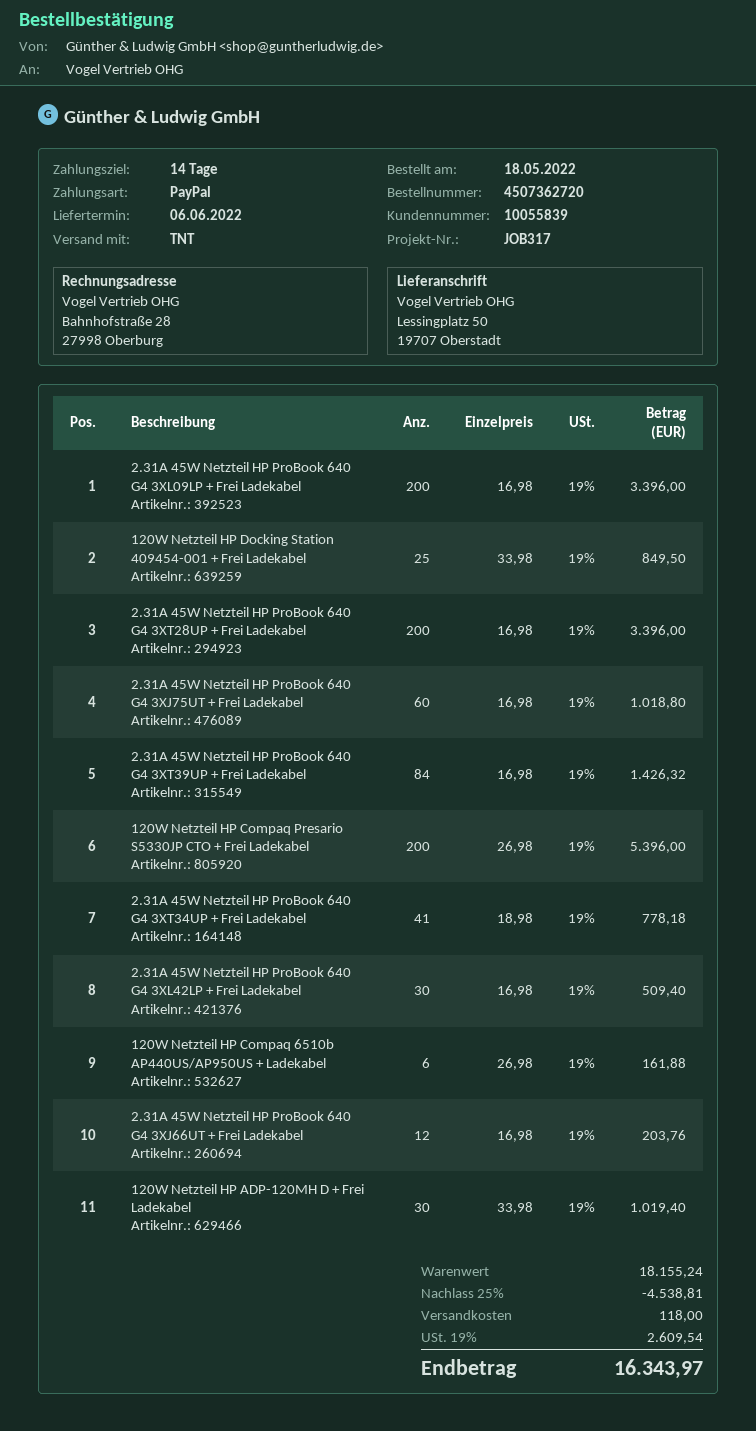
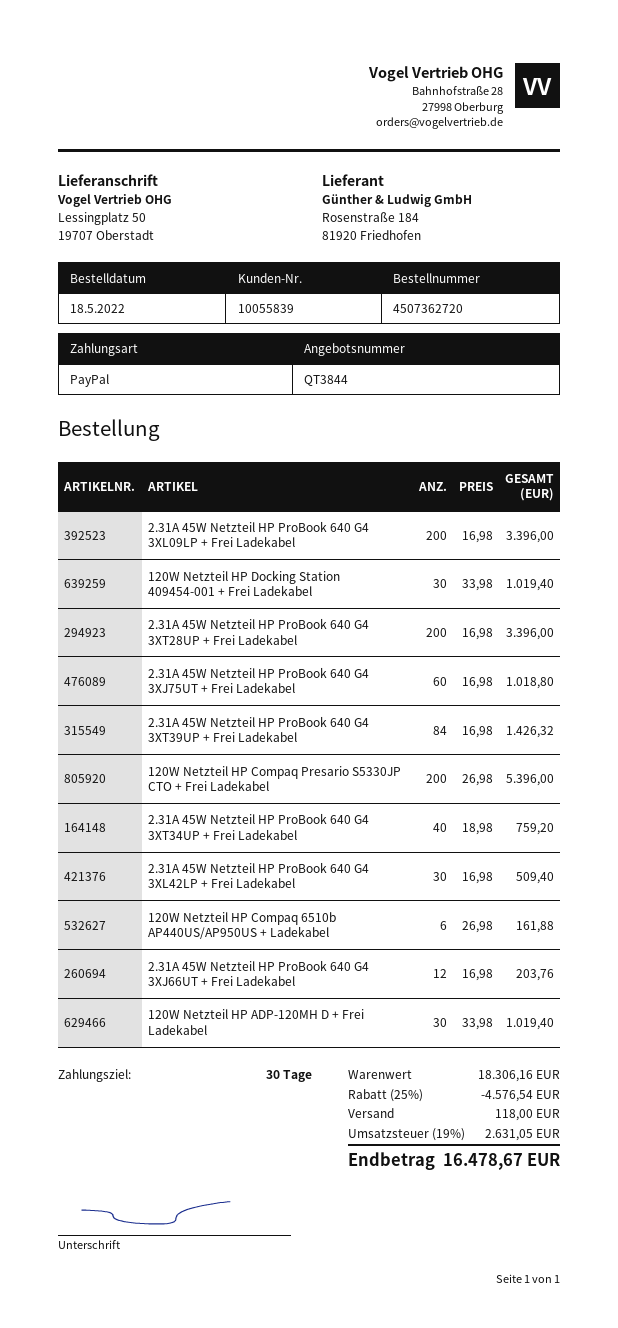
payment terms: 14 days -> 30 days
120W Netzteil HP Docking Station 409454-001 + Frei Ladekabel: 25 x 33.98 = 849.50 -> 30 x 33.98 = 1019.40
2.31A 45W Netzteil HP ProBook 640 G4 3XT34UP + Frei Ladekabel: 41 x 18.98 = 778.18 -> 40 x 18.98 = 759.20
subtotal: 18155.24 -> 18306.16
discount: 25% = 4538.81 -> 25% = 4576.54
tax: 19% = 2609.54 -> 19% = 2631.05
total: 16343.97 -> 16478.67

